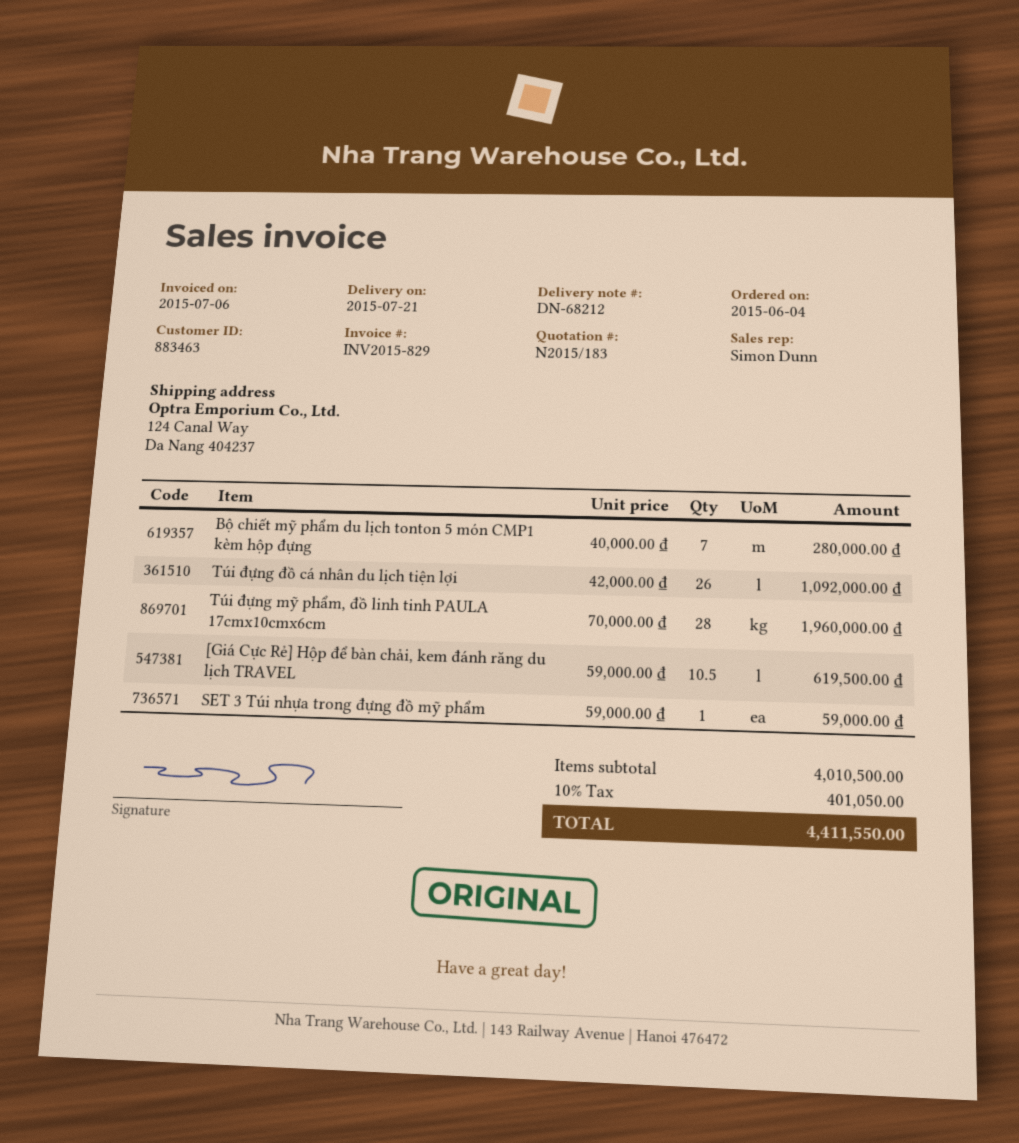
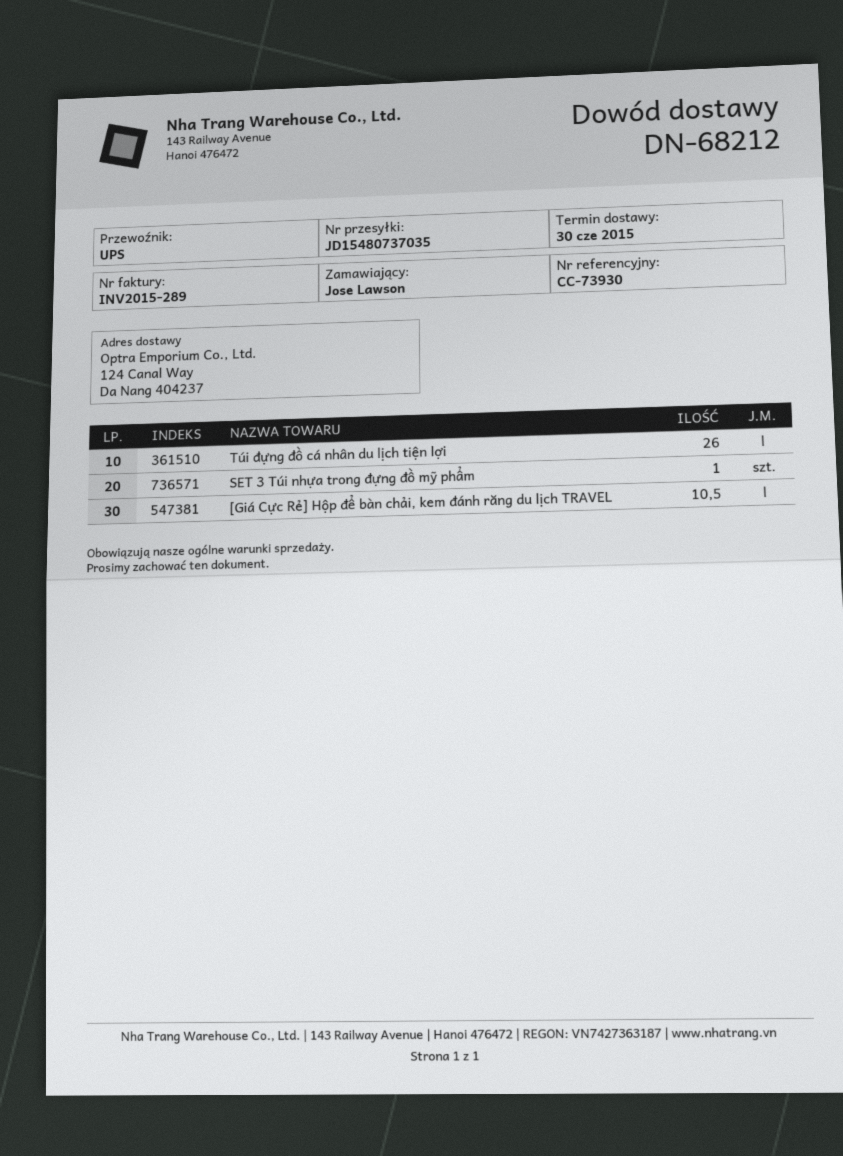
delivery date: 2015-07-21 -> 2015-06-30
invoice number: INV2015-829 -> INV2015-289
Bộ chiết mỹ phẩm du lịch tonton 5 món CMP1 kèm hộp đựng: 7 -> none
Túi đựng mỹ phẩm, đồ linh tinh PAULA 17cmx10cmx6cm: 28 -> none

